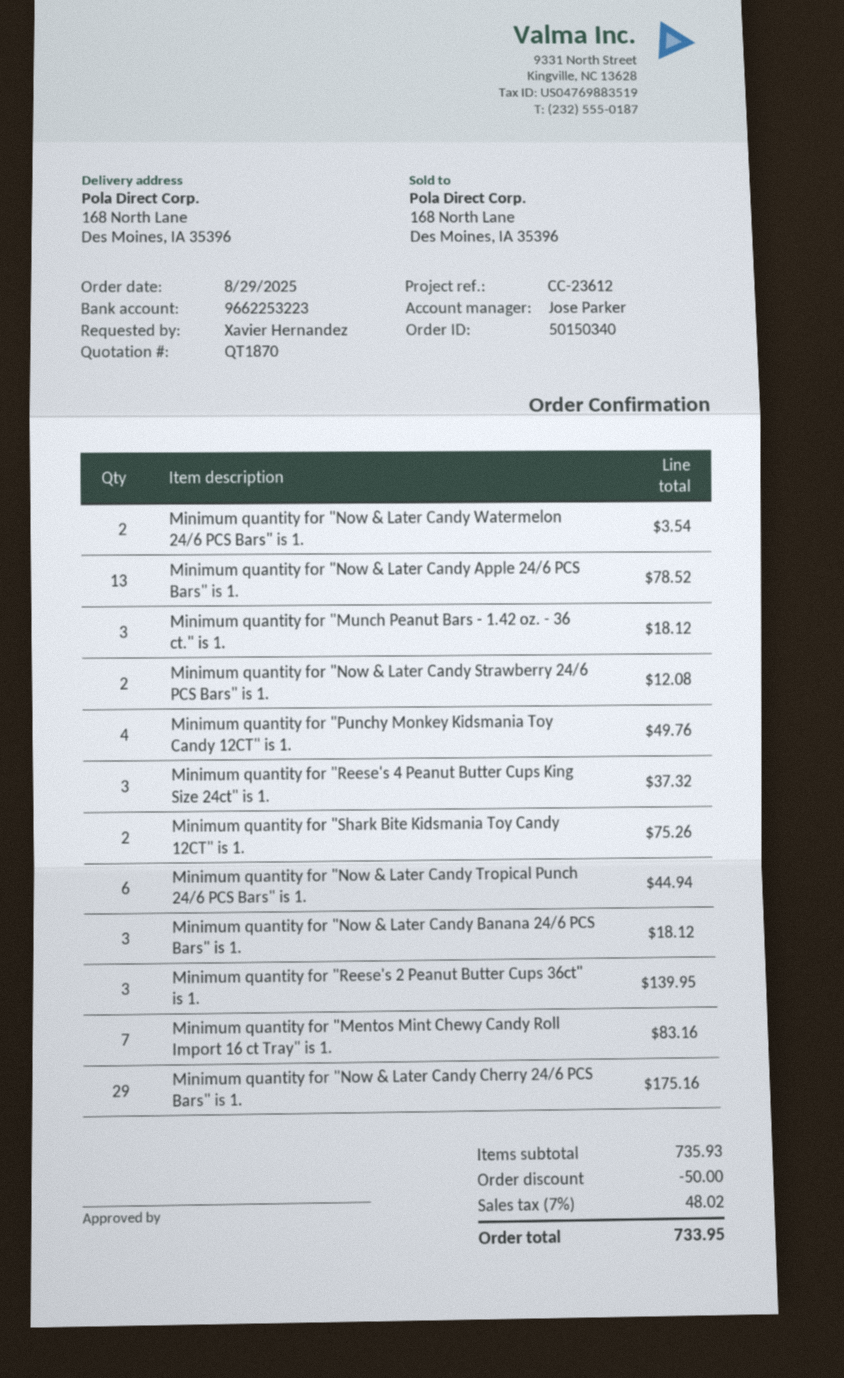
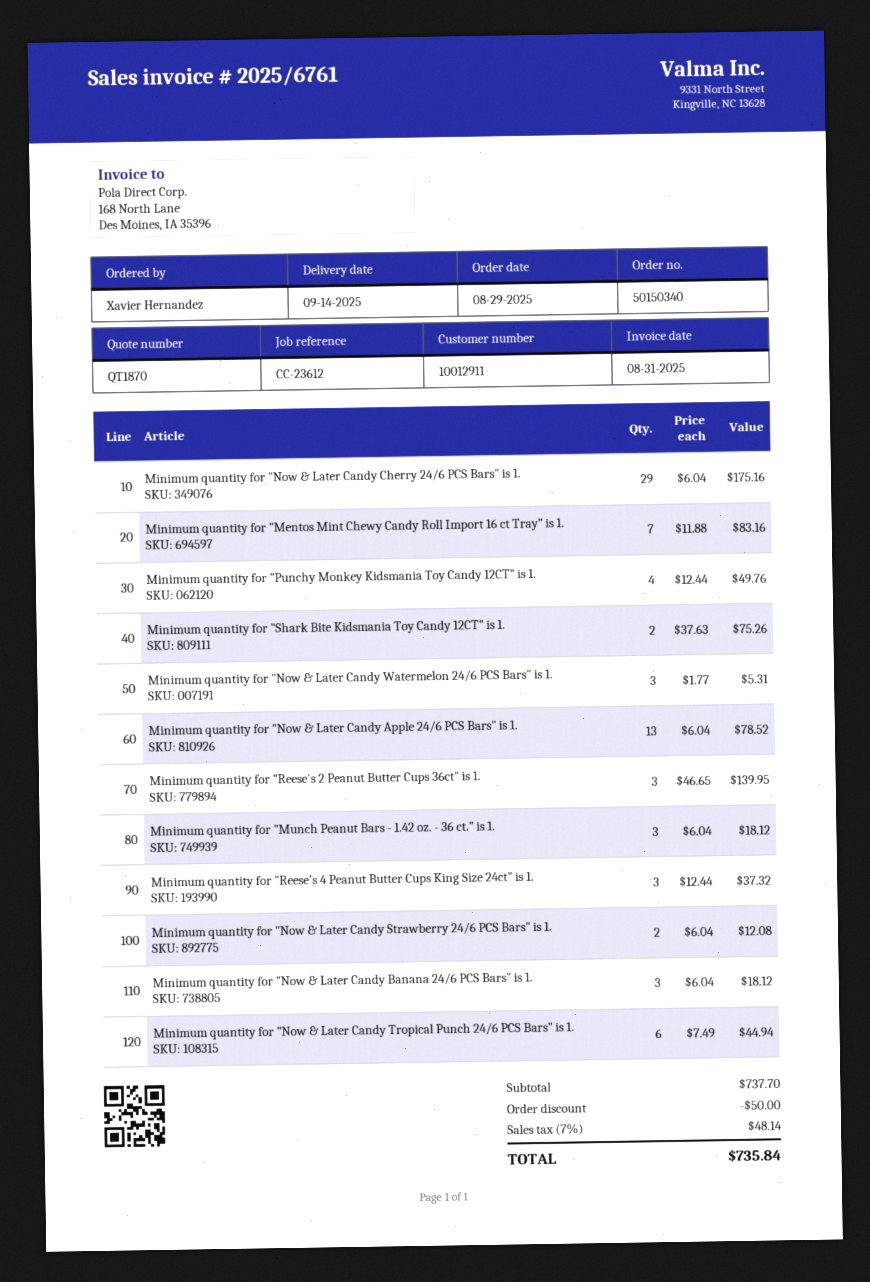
Minimum quantity for "Now & Later Candy Watermelon 24/6 PCS Bars" is 1.: 2 for 3.54 -> 3 for 5.31
subtotal: 735.93 -> 737.70
tax: 7% = 48.02 -> 7% = 48.14
total: 733.95 -> 735.84

